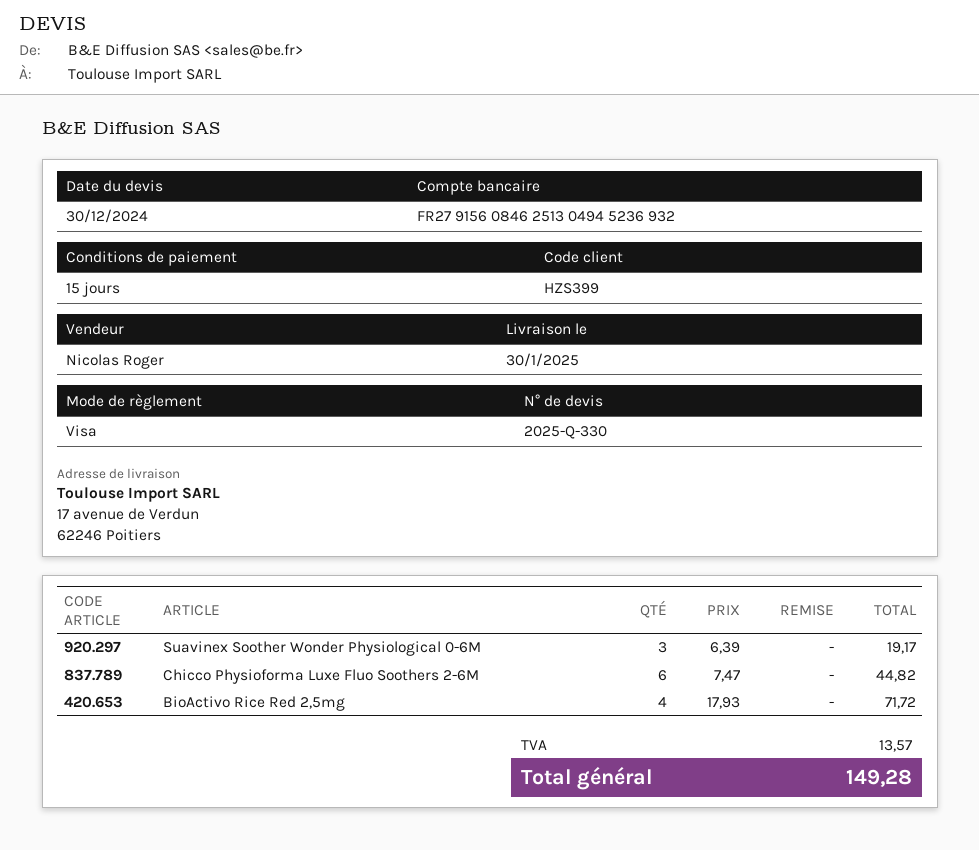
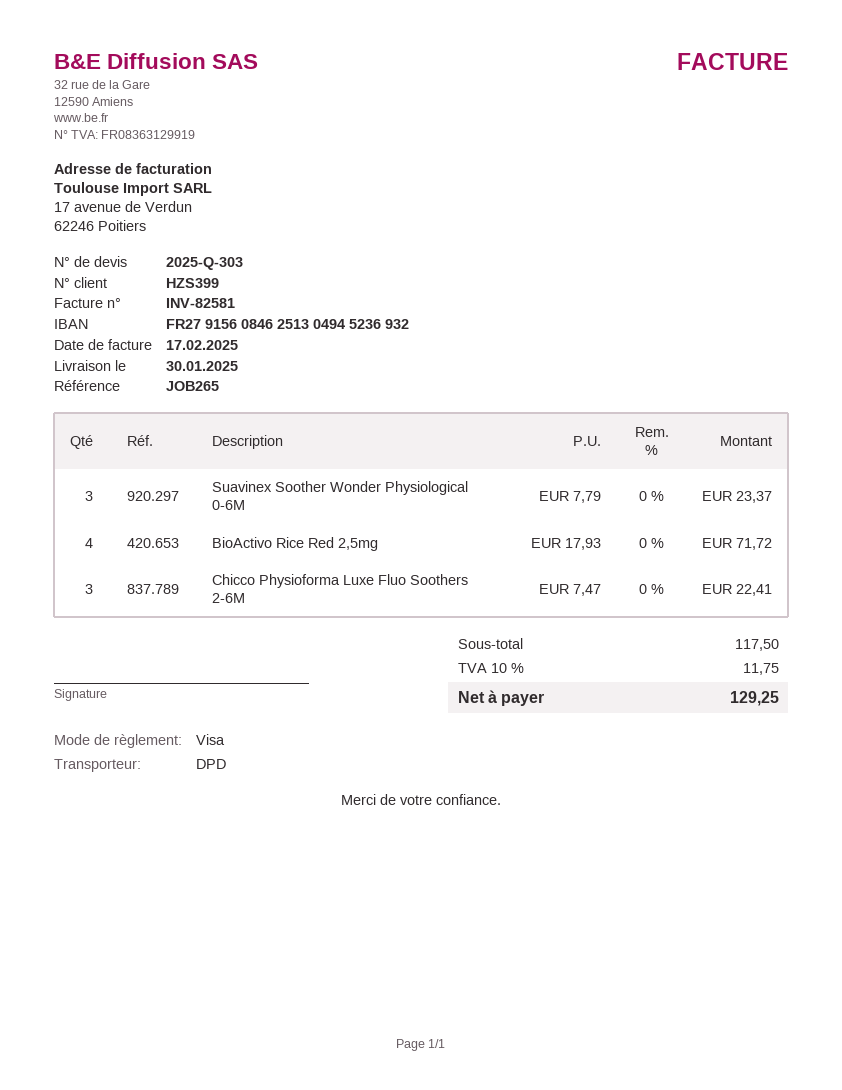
quote number: 2025-Q-330 -> 2025-Q-303
Suavinex Soother Wonder Physiological 0-6M: 3 x 6.39 = 19.17 -> 3 x 7.79 = 23.37
Chicco Physioforma Luxe Fluo Soothers 2-6M: 6 x 7.47 = 44.82 -> 3 x 7.47 = 22.41
tax: 13.57 -> 11.75
total: 149.28 -> 129.25

